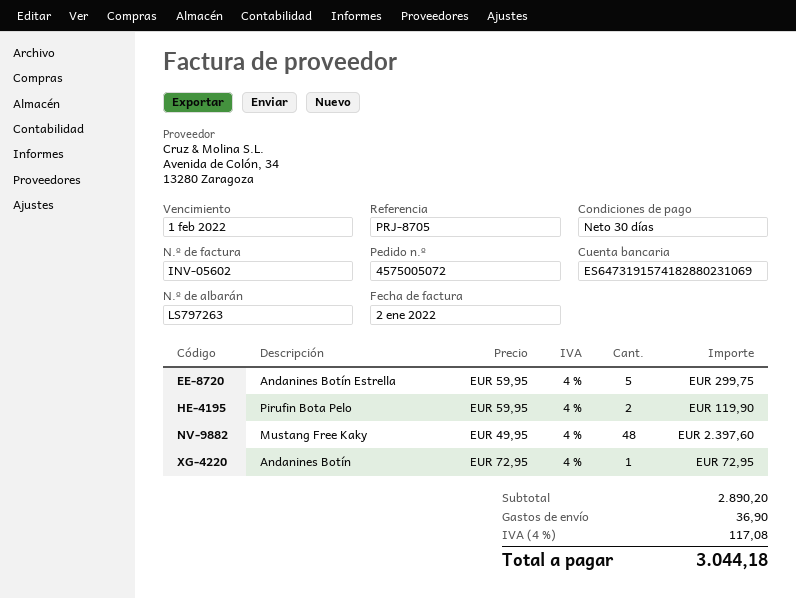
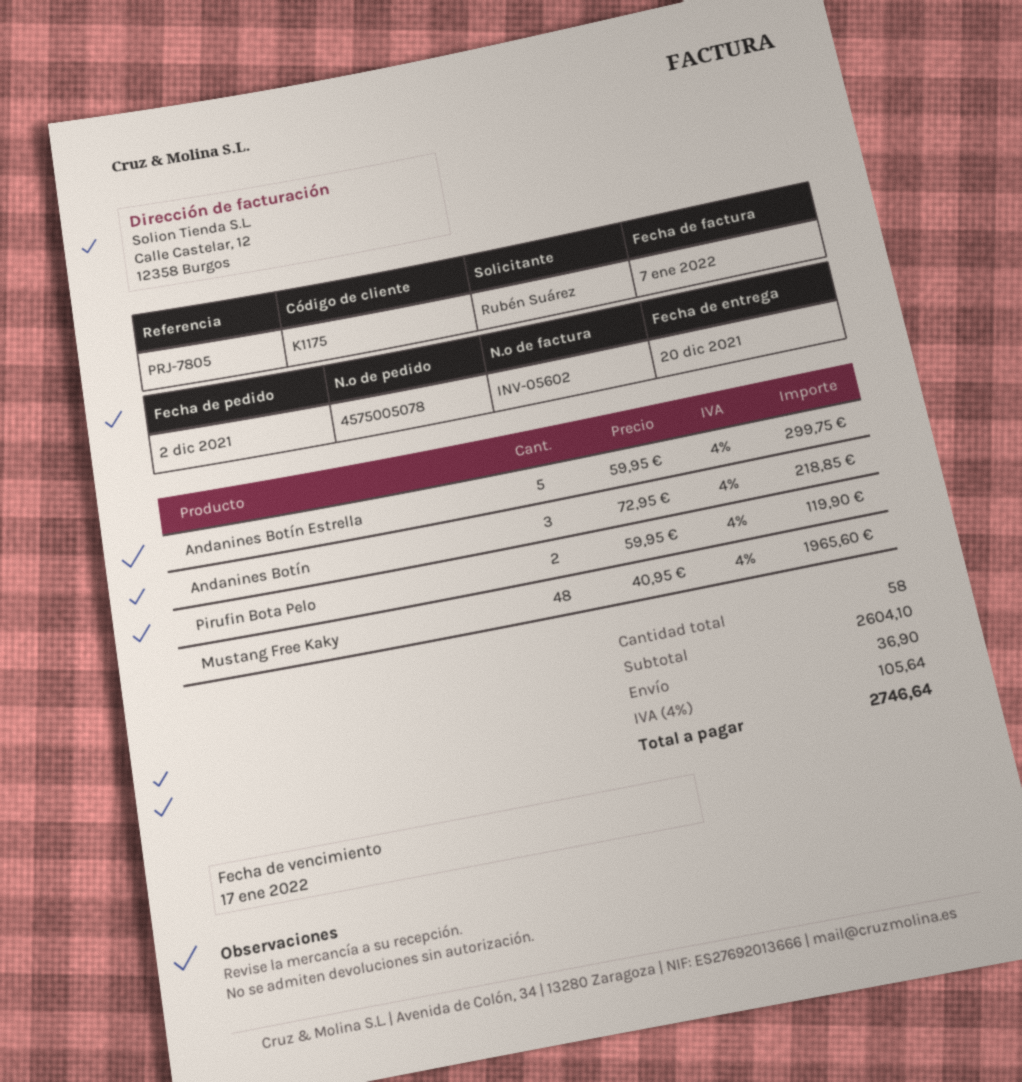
order number: 4575005072 -> 4575005078
invoice date: 2022-01-02 -> 2022-01-07
due date: 2022-02-01 -> 2022-01-17
reference: PRJ-8705 -> PRJ-7805
Mustang Free Kaky: 48 x 49.95 = 2397.60 -> 48 x 40.95 = 1965.60
Andanines Botín: 1 x 72.95 = 72.95 -> 3 x 72.95 = 218.85
subtotal: 2890.20 -> 2604.10
tax: 4% = 117.08 -> 4% = 105.64
total: 3044.18 -> 2746.64

